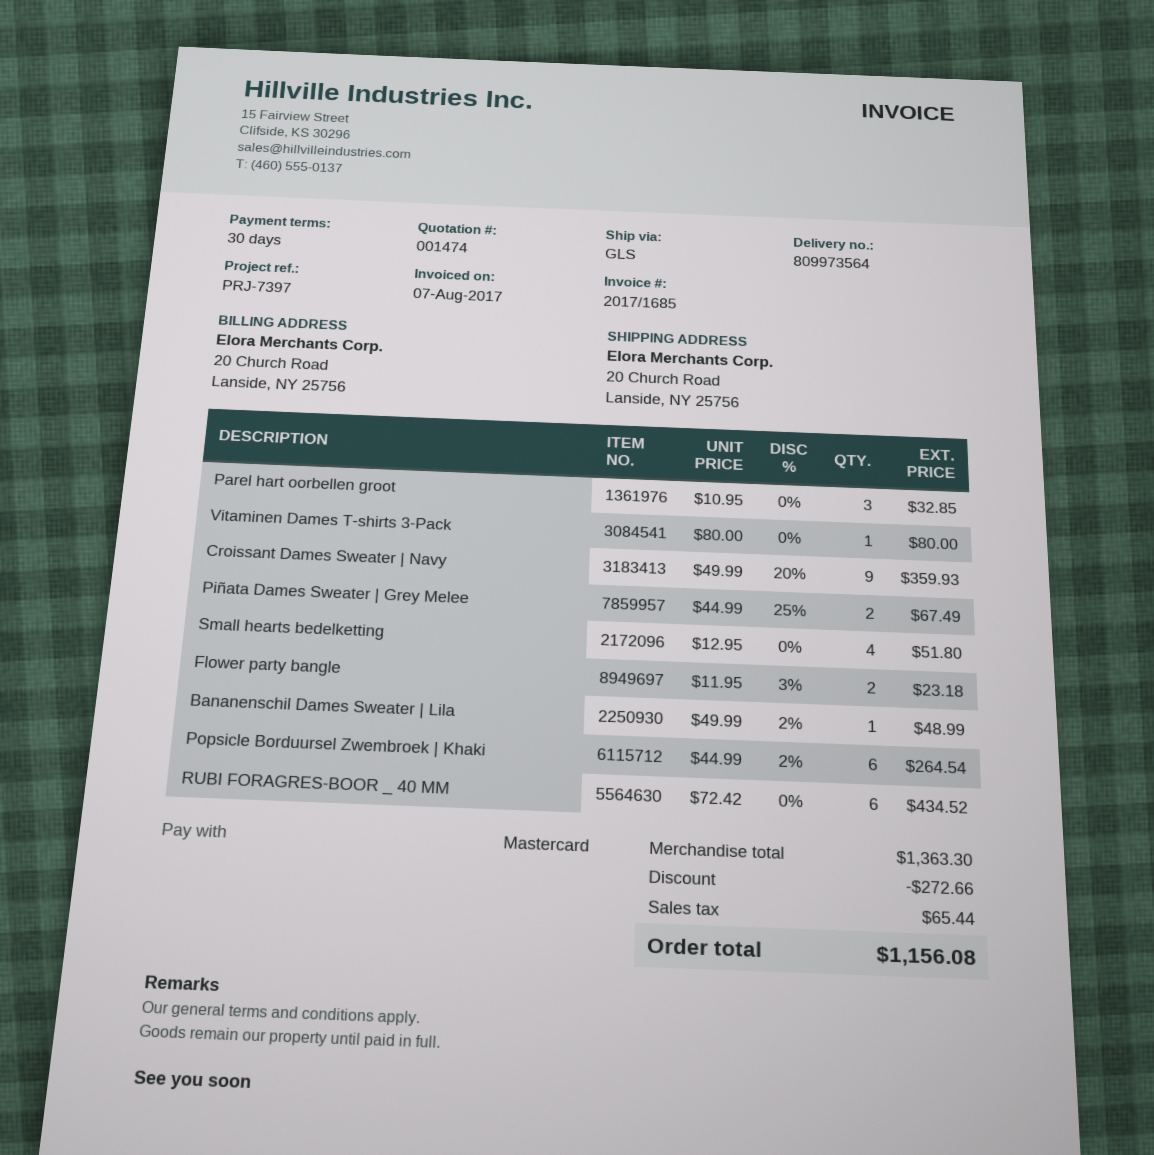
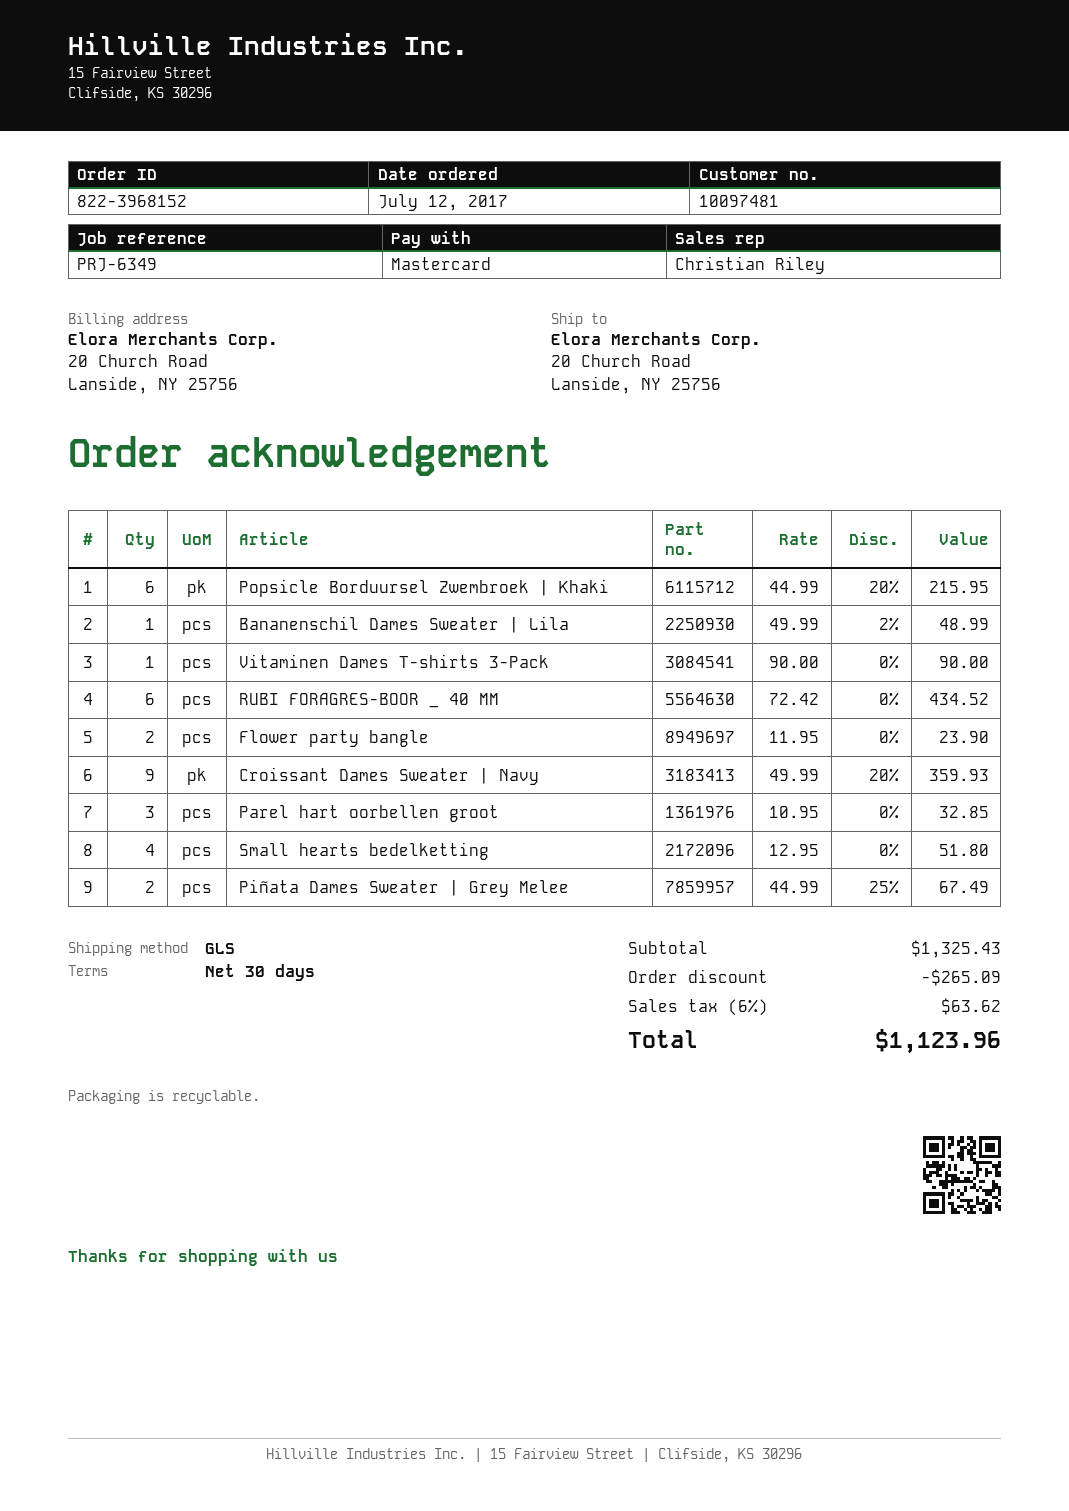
reference: PRJ-7397 -> PRJ-6349
Vitaminen Dames T-shirts 3-Pack: 1 x 80.00 = 80.00 -> 1 x 90.00 = 90.00
Flower party bangle: 2 x 11.95 - 3% = 23.18 -> 2 x 11.95 = 23.90
Popsicle Borduursel Zwembroek | Khaki: 6 x 44.99 - 2% = 264.54 -> 6 x 44.99 - 20% = 215.95
subtotal: 1363.30 -> 1325.43
discount: 272.66 -> 265.09
tax: 65.44 -> 63.62
total: 1156.08 -> 1123.96

